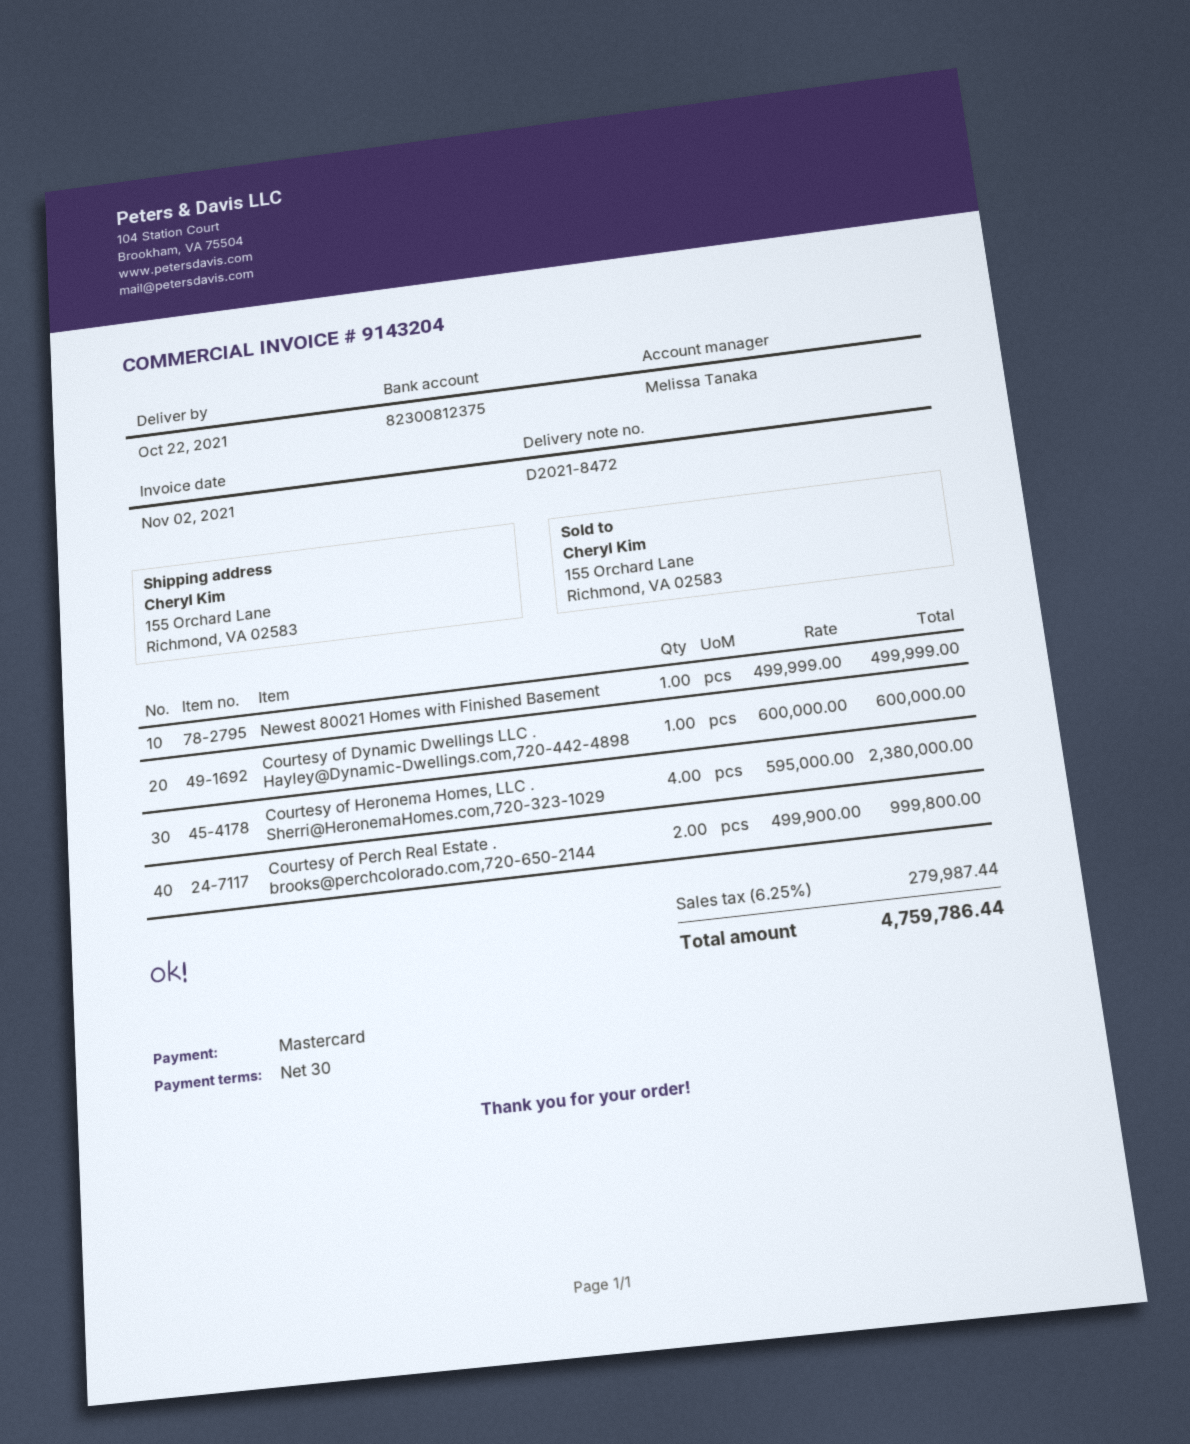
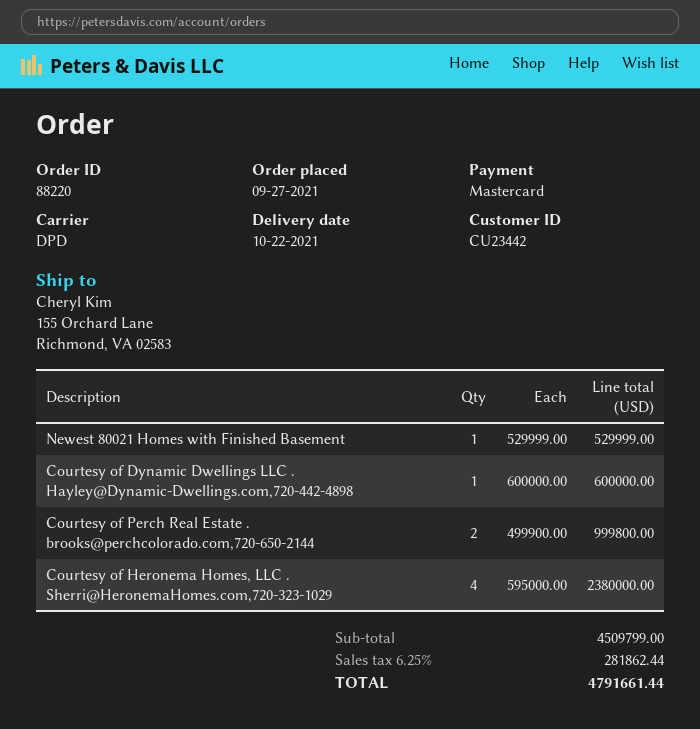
Newest 80021 Homes with Finished Basement: 1 x 499999.00 = 499999.00 -> 1 x 529999.00 = 529999.00
tax: 6.25% = 279987.44 -> 6.25% = 281862.44
total: 4759786.44 -> 4791661.44

